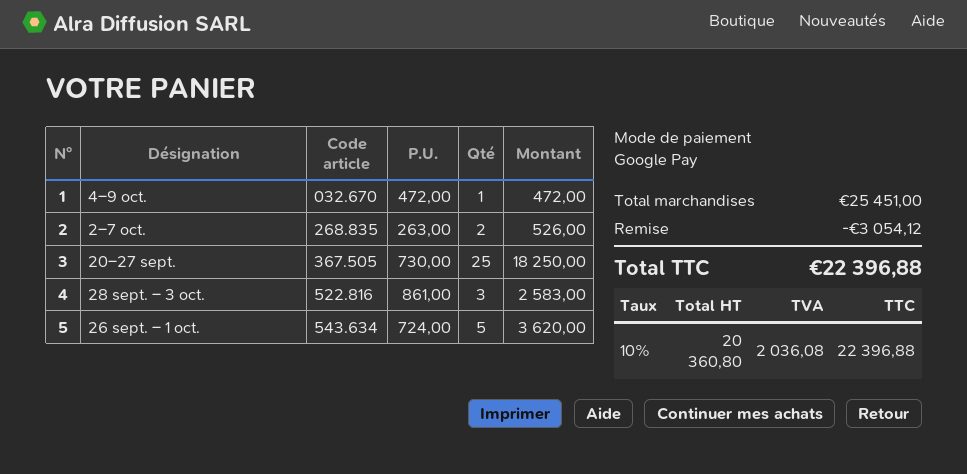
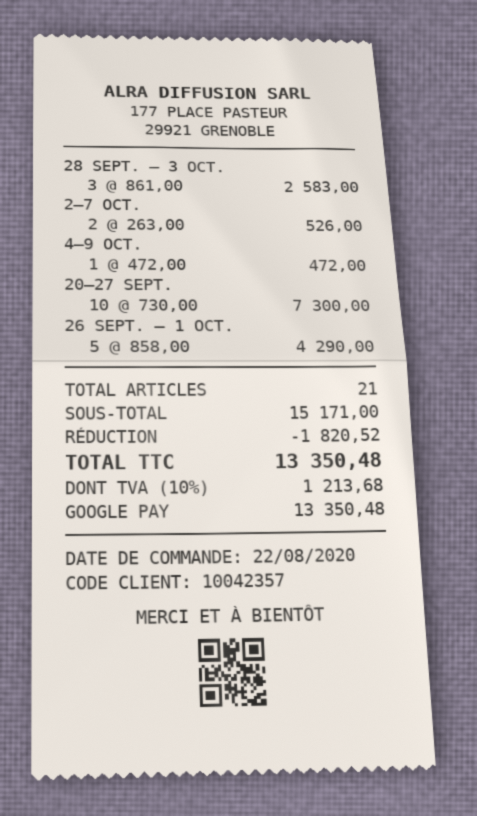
20–27 sept.: 25 x 730.00 = 18250.00 -> 10 x 730.00 = 7300.00
26 sept. – 1 oct.: 5 x 724.00 = 3620.00 -> 5 x 858.00 = 4290.00
subtotal: 25451.00 -> 15171.00
discount: 3054.12 -> 1820.52
tax: 10% = 2036.08 -> 10% = 1213.68
total: 22396.88 -> 13350.48

